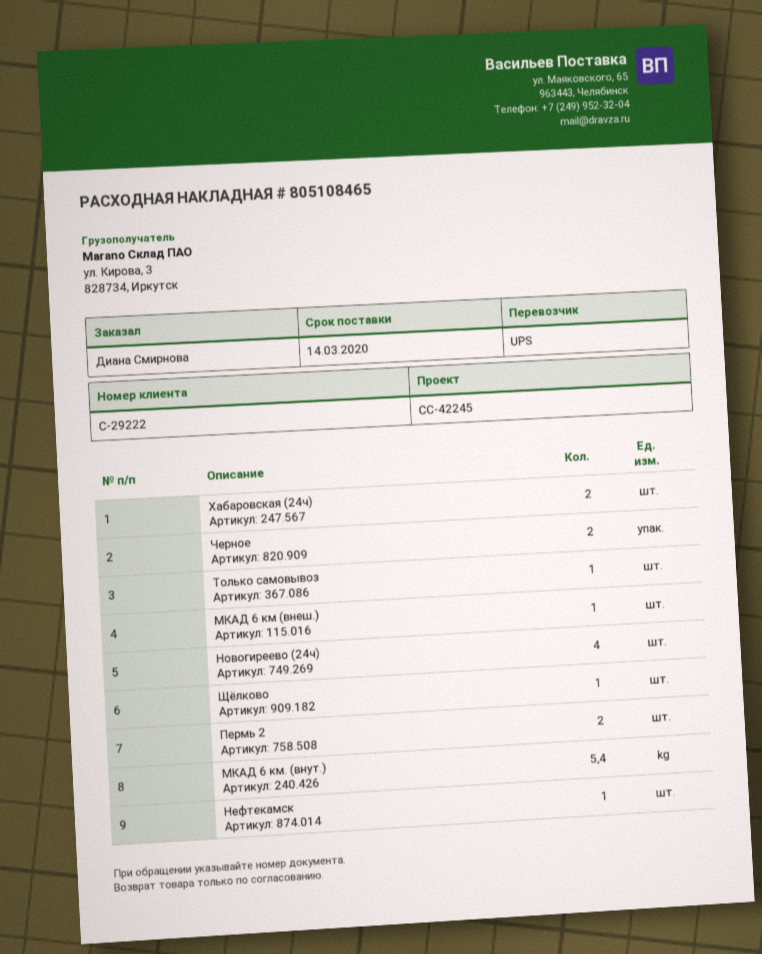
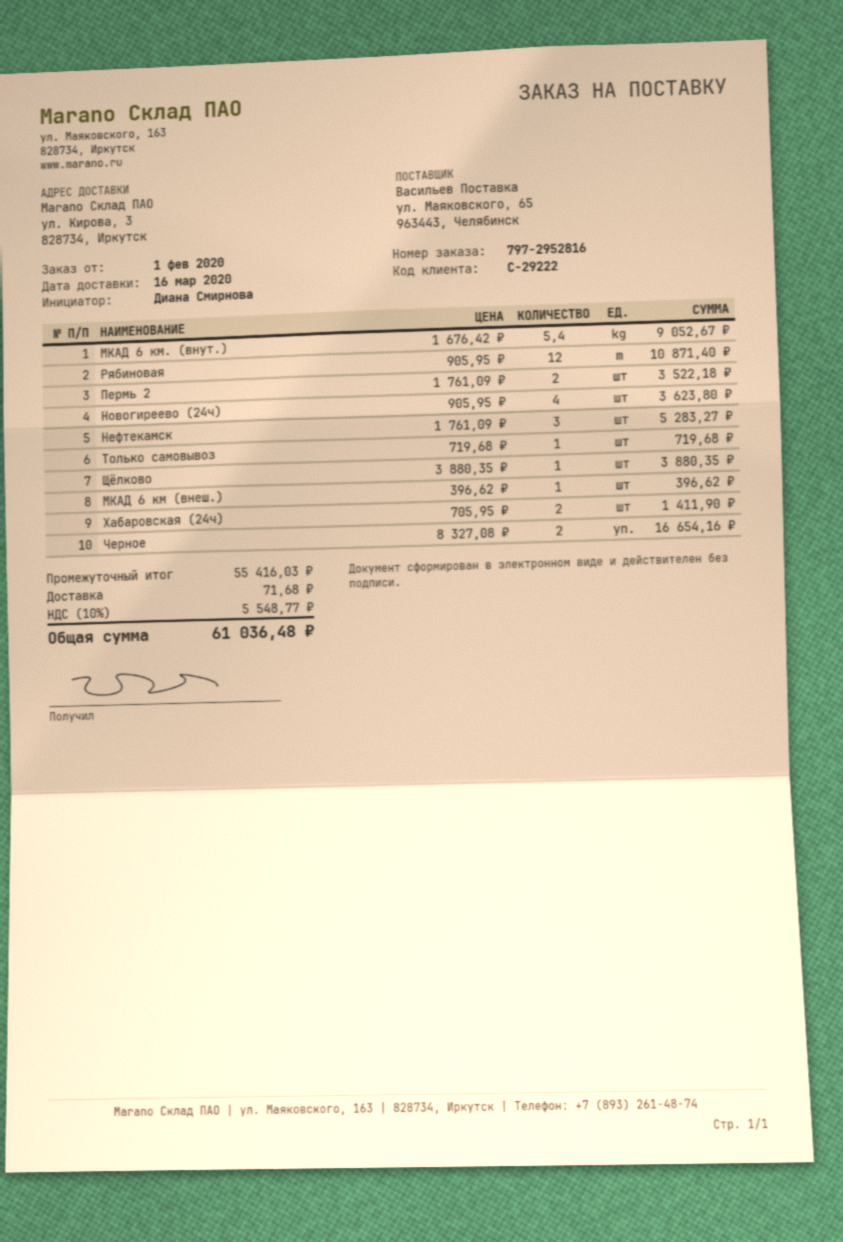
delivery date: 2020-03-14 -> 2020-03-16
Нефтекамск: 1 -> 3
Рябиновая: none -> 12

